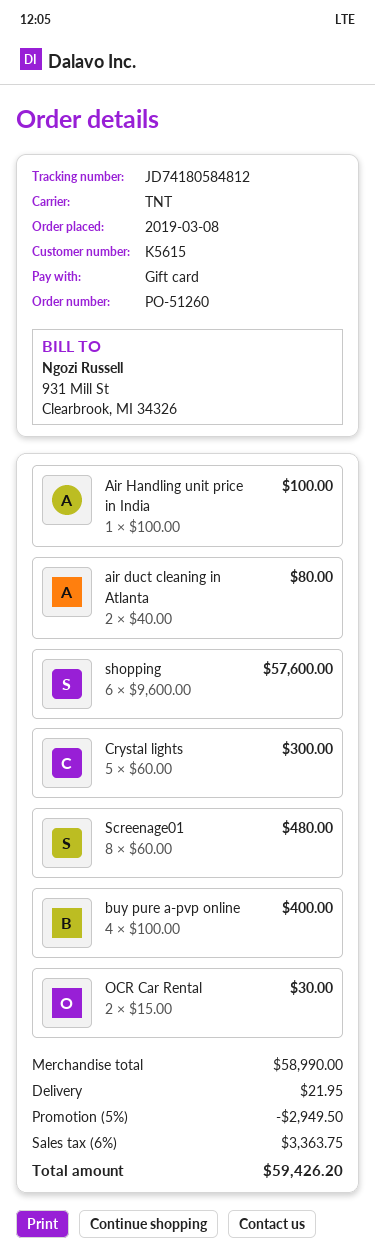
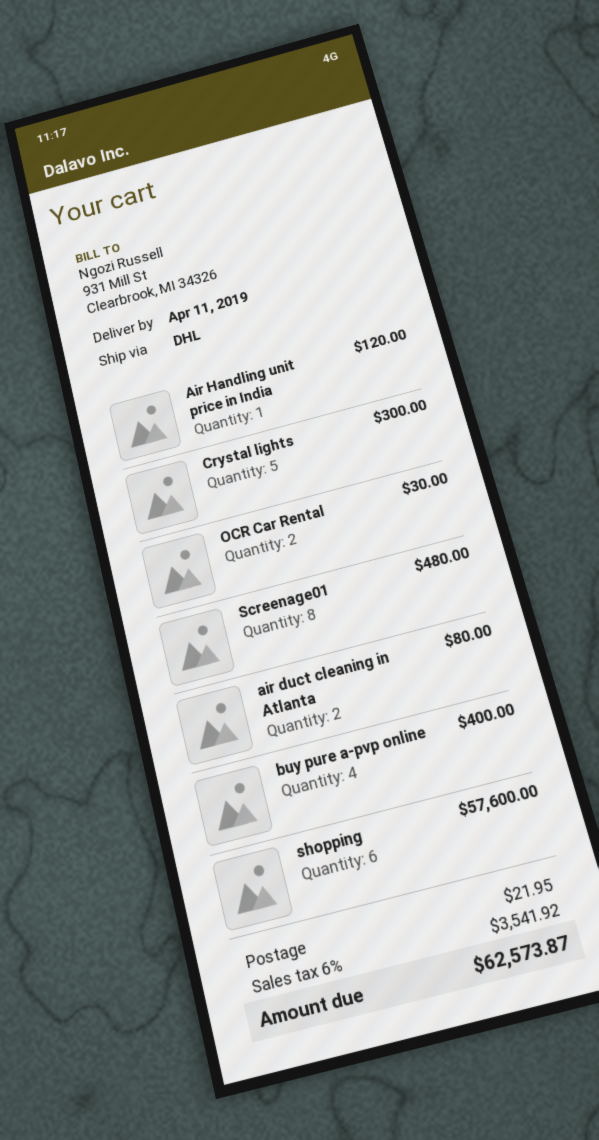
shipping method: TNT -> DHL
Air Handling unit price in India: 1 for 100.00 -> 1 for 120.00
discount: 5% = 2949.50 -> none
tax: 6% = 3363.75 -> 6% = 3541.92
total: 59426.20 -> 62573.87

